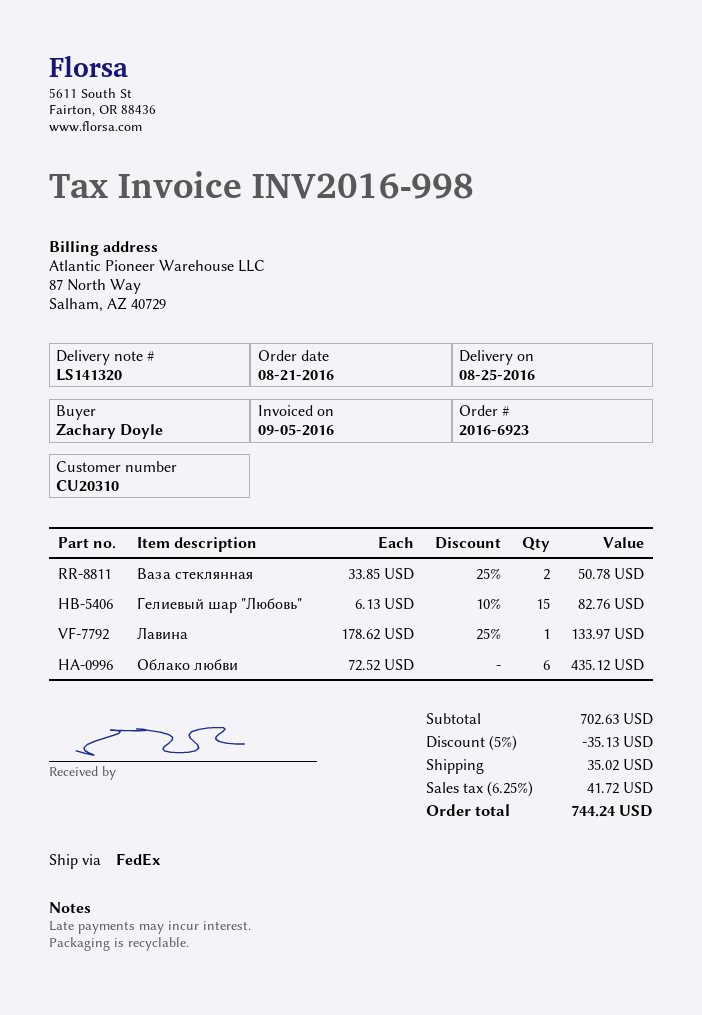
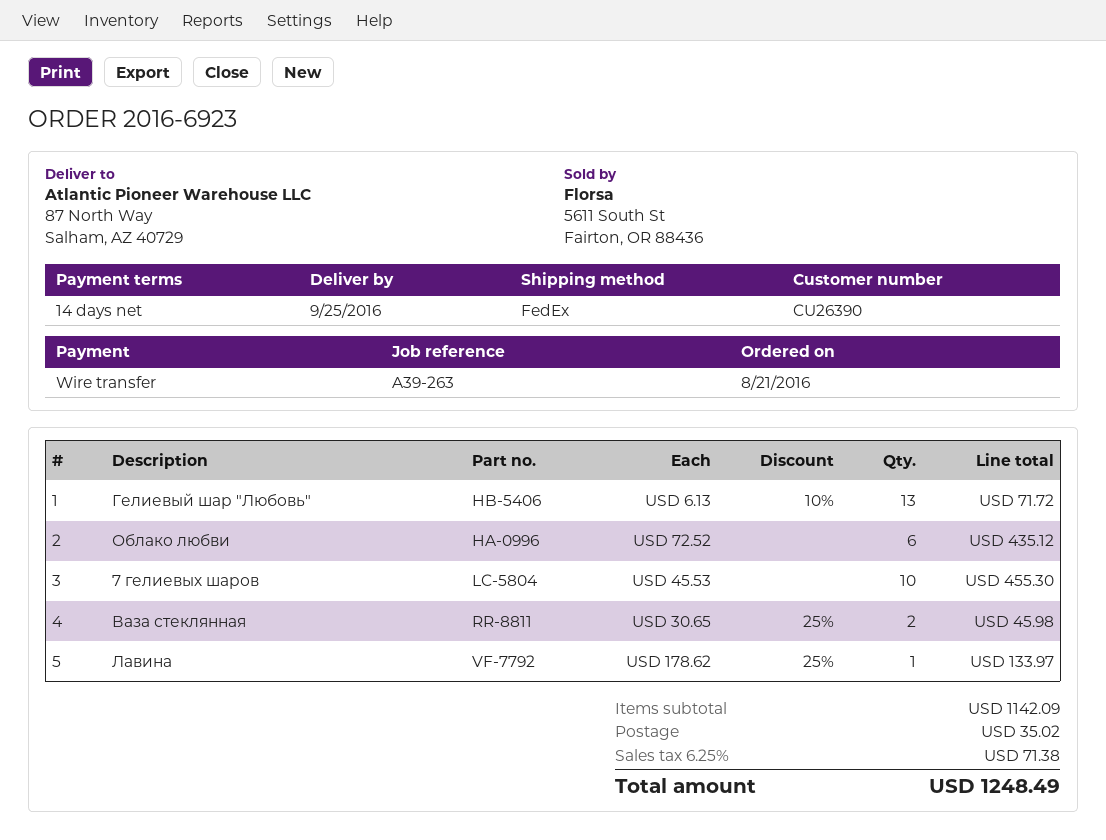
delivery date: 2016-08-25 -> 2016-09-25
customer number: CU20310 -> CU26390
Ваза стеклянная: 2 x 33.85 - 25% = 50.78 -> 2 x 30.65 - 25% = 45.98
Гелиевый шар "Любовь": 15 x 6.13 - 10% = 82.76 -> 13 x 6.13 - 10% = 71.72
7 гелиевых шаров: none -> 10 x 45.53 = 455.30
subtotal: 702.63 -> 1142.09
discount: 5% = 35.13 -> none
tax: 6.25% = 41.72 -> 6.25% = 71.38
total: 744.24 -> 1248.49

